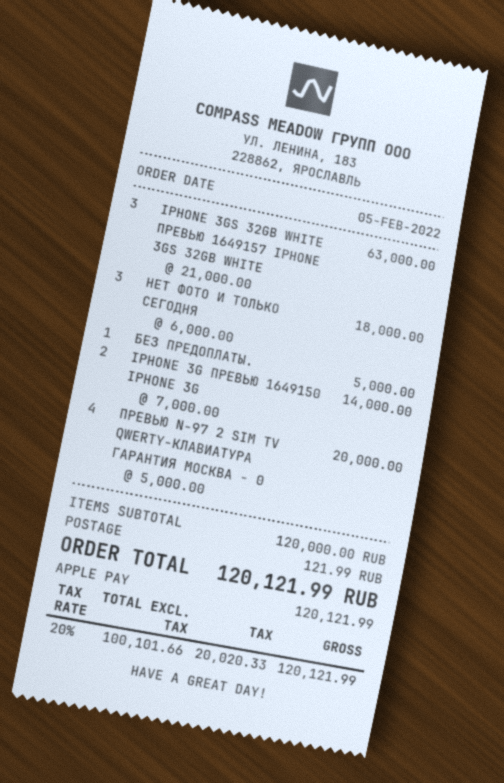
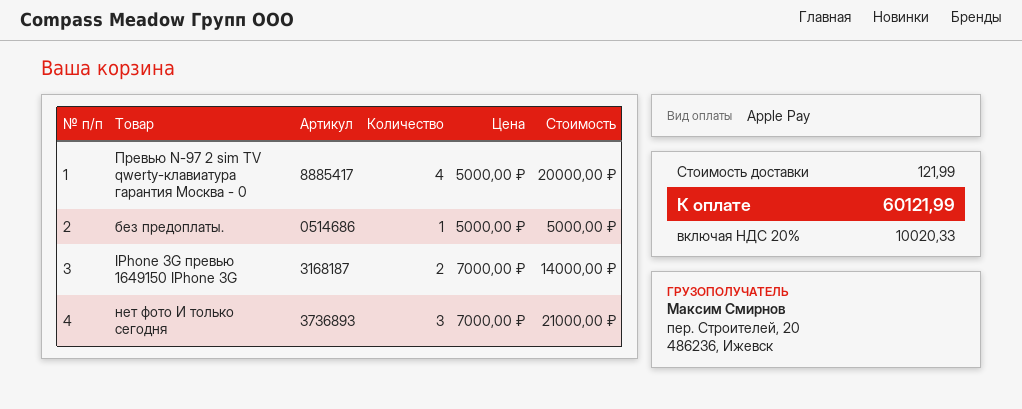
IPHONE 3GS 32GB WHITE ПРЕВЬЮ 1649157 IPHONE 3GS 32GB WHITE: 3 x 21000.00 = 63000.00 -> none
НЕТ ФОТО И ТОЛЬКО СЕГОДНЯ: 3 x 6000.00 = 18000.00 -> 3 x 7000.00 = 21000.00
tax: 20% = 20020.33 -> 20% = 10020.33
total: 120121.99 -> 60121.99

